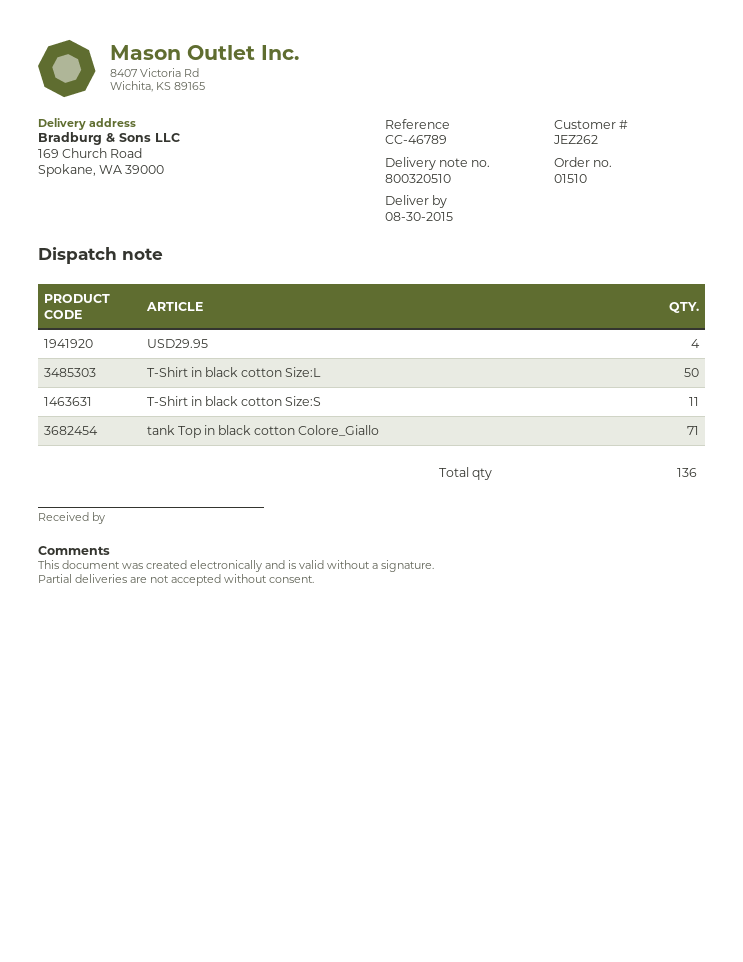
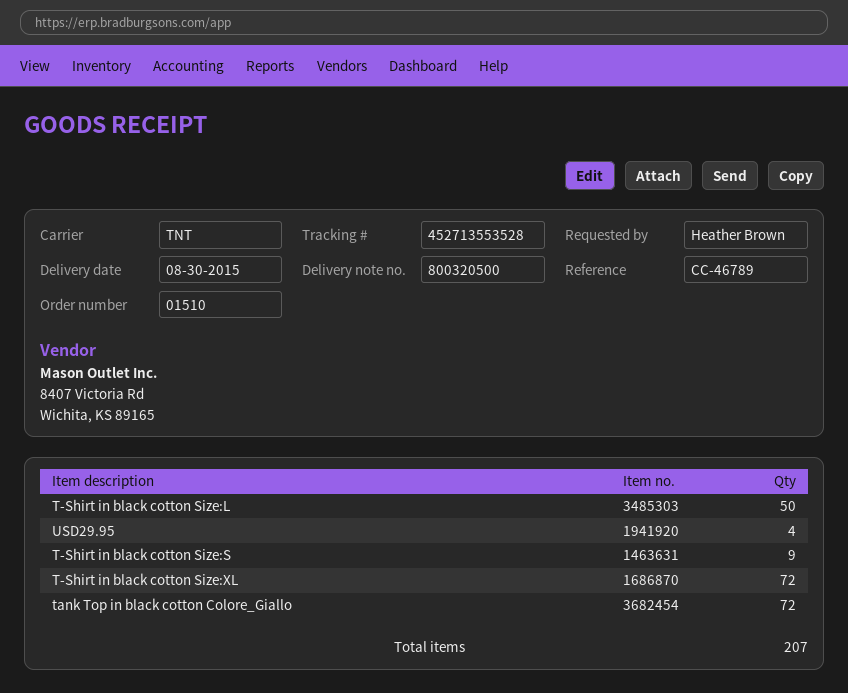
delivery note number: 800320510 -> 800320500
T-Shirt in black cotton Size:S: 11 -> 9
tank Top in black cotton Colore_Giallo: 71 -> 72
T-Shirt in black cotton Size:XL: none -> 72
total quantity: 136 -> 207

